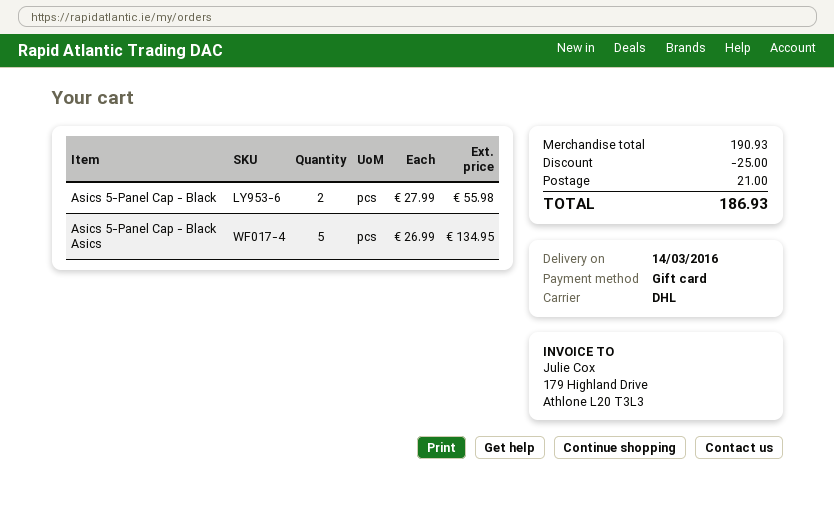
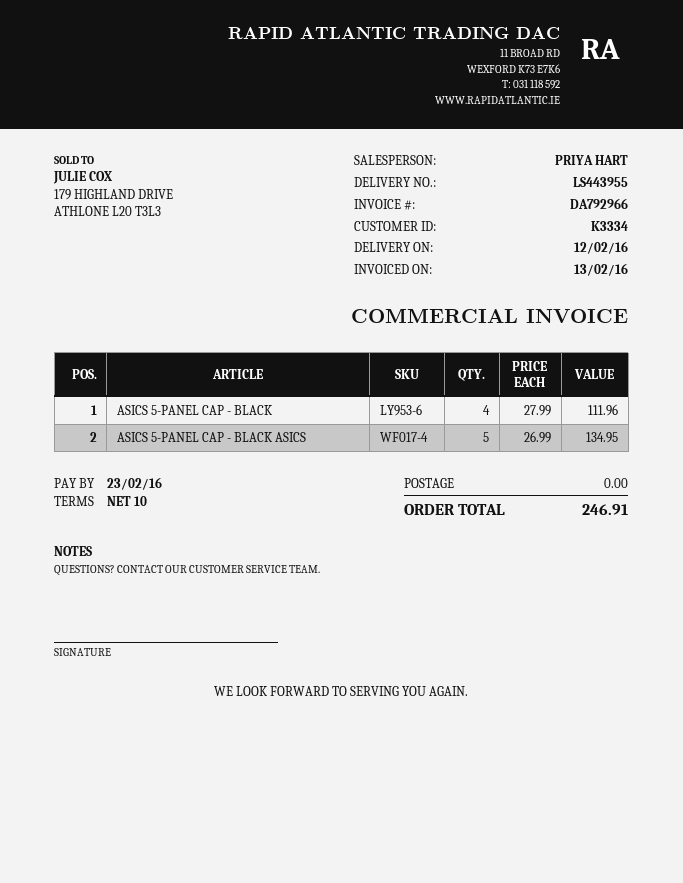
delivery date: 2016-03-14 -> 2016-02-12
Asics 5-Panel Cap - Black: 2 x 27.99 = 55.98 -> 4 x 27.99 = 111.96
discount: 25.00 -> none
shipping: 21.00 -> 0.00
total: 186.93 -> 246.91

